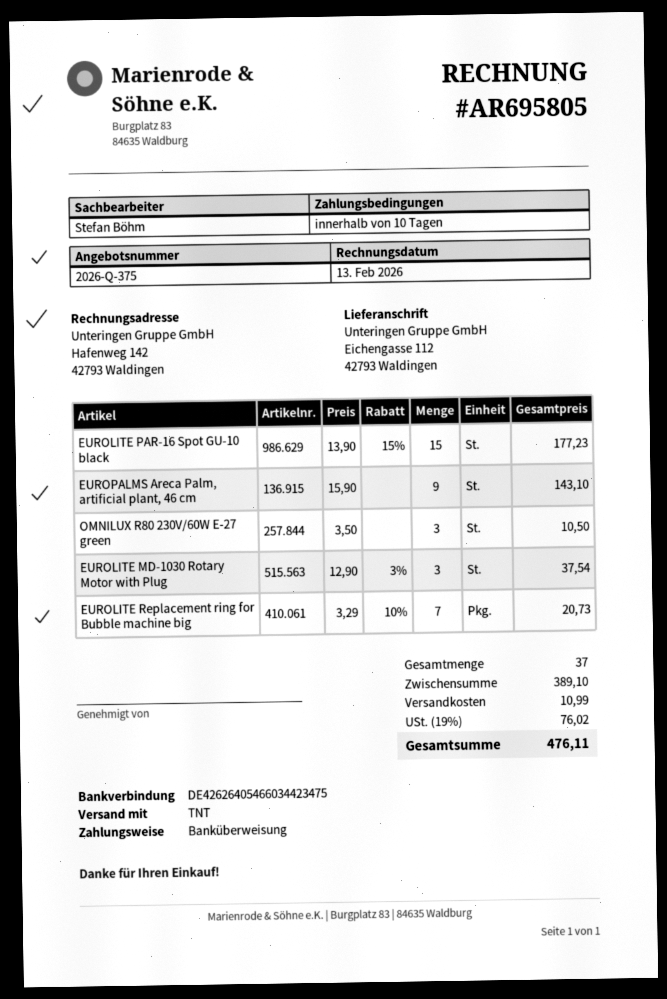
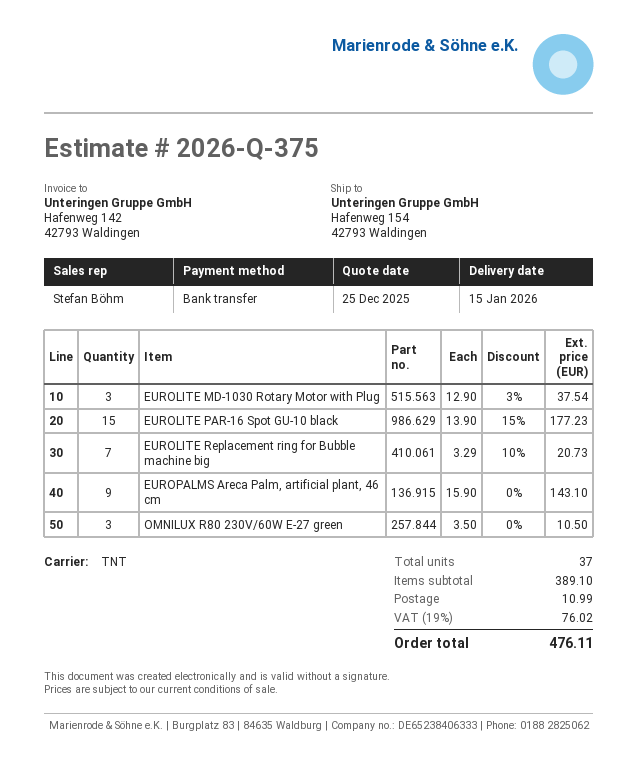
ship to: Eichengasse 112, 42793 Waldingen -> Hafenweg 154, 42793 Waldingen

